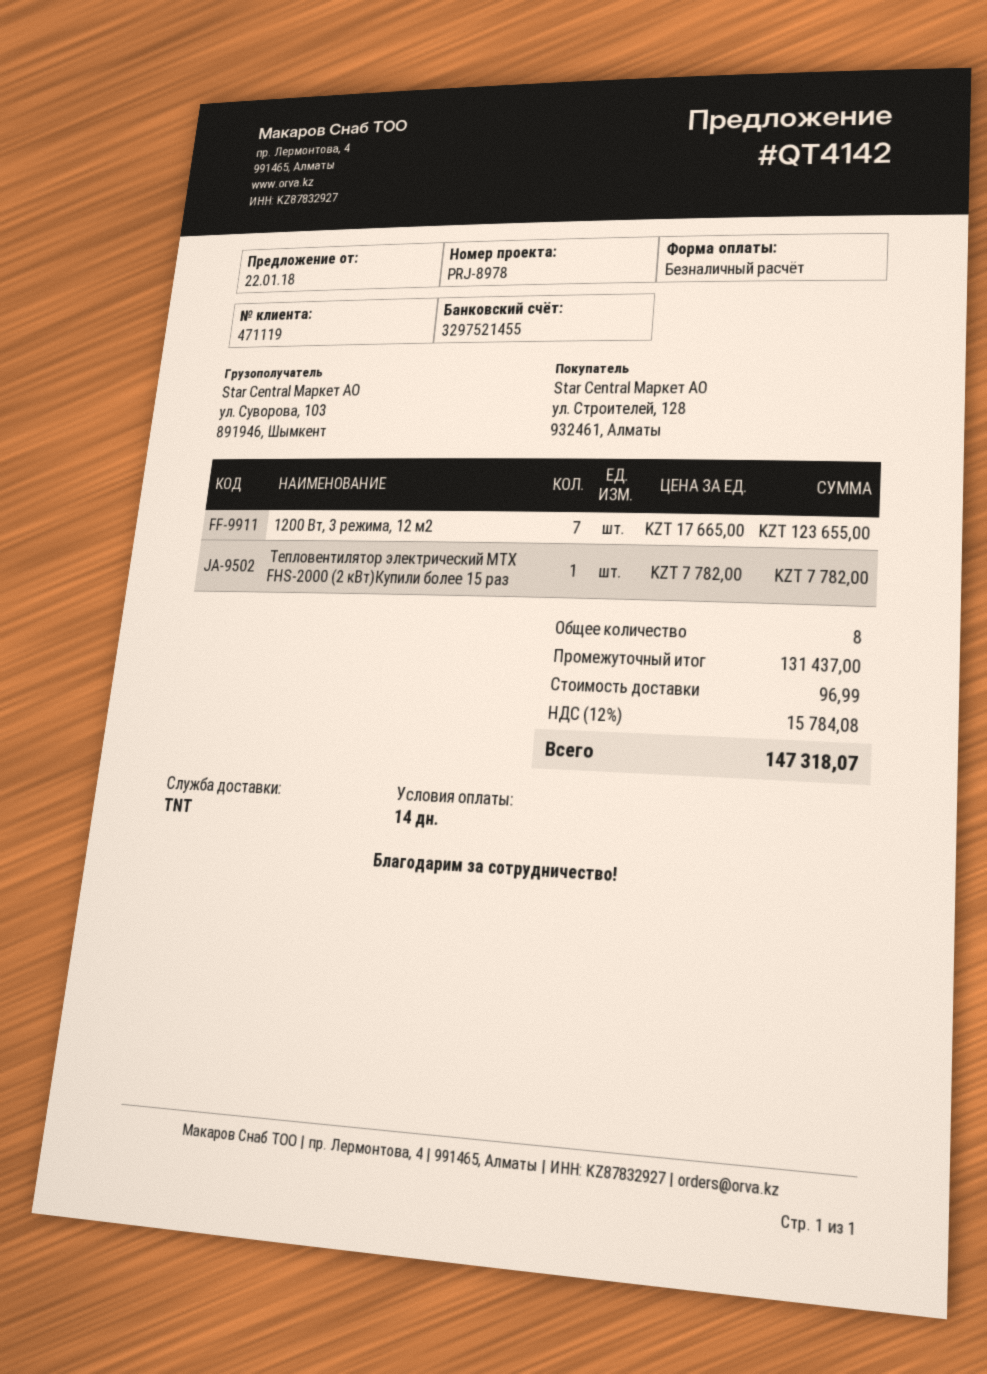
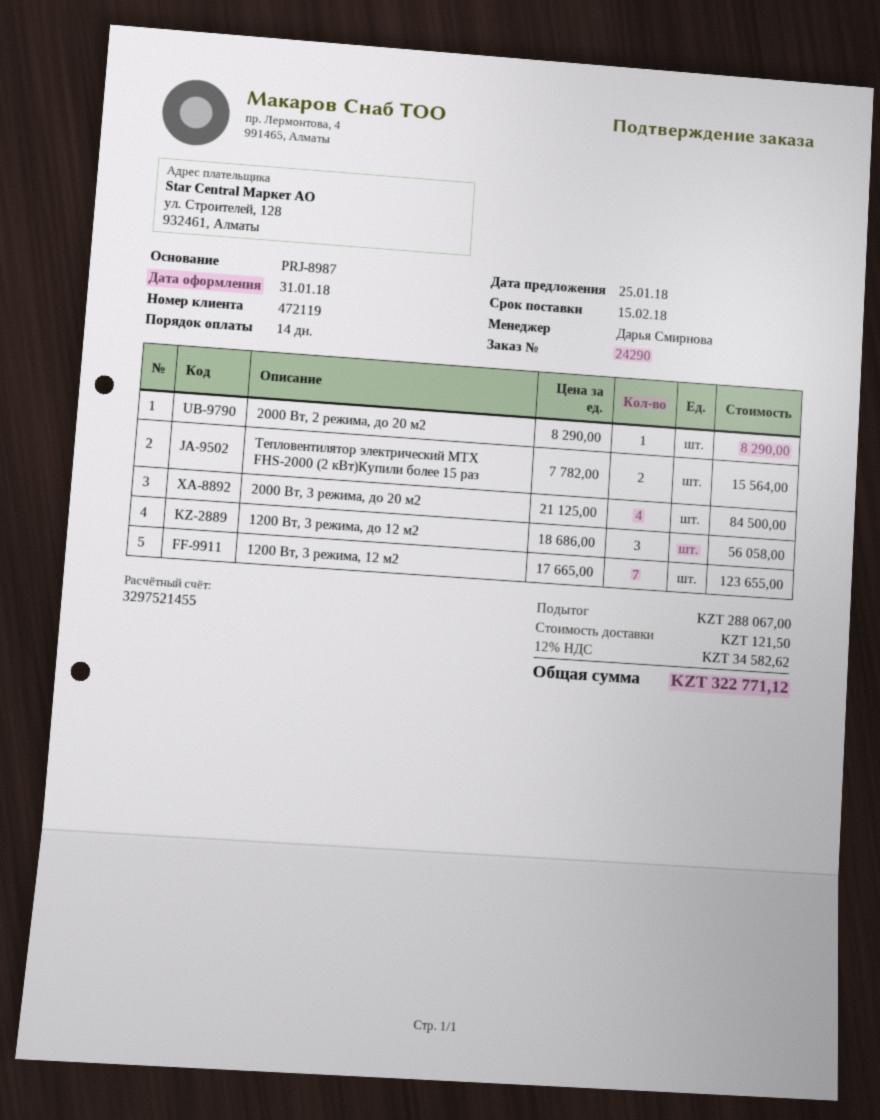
quote date: 2018-01-22 -> 2018-01-25
customer number: 471119 -> 472119
reference: PRJ-8978 -> PRJ-8987
Тепловентилятор электрический MTX FHS-2000 (2 кВт)Купили более 15 раз: 1 x 7782.00 = 7782.00 -> 2 x 7782.00 = 15564.00
2000 Вт, 2 режима, до 20 м2: none -> 1 x 8290.00 = 8290.00
2000 Вт, 3 режима, до 20 м2: none -> 4 x 21125.00 = 84500.00
1200 Вт, 3 режима, до 12 м2: none -> 3 x 18686.00 = 56058.00
subtotal: 131437.00 -> 288067.00
shipping: 96.99 -> 121.50
tax: 12% = 15784.08 -> 12% = 34582.62
total: 147318.07 -> 322771.12

